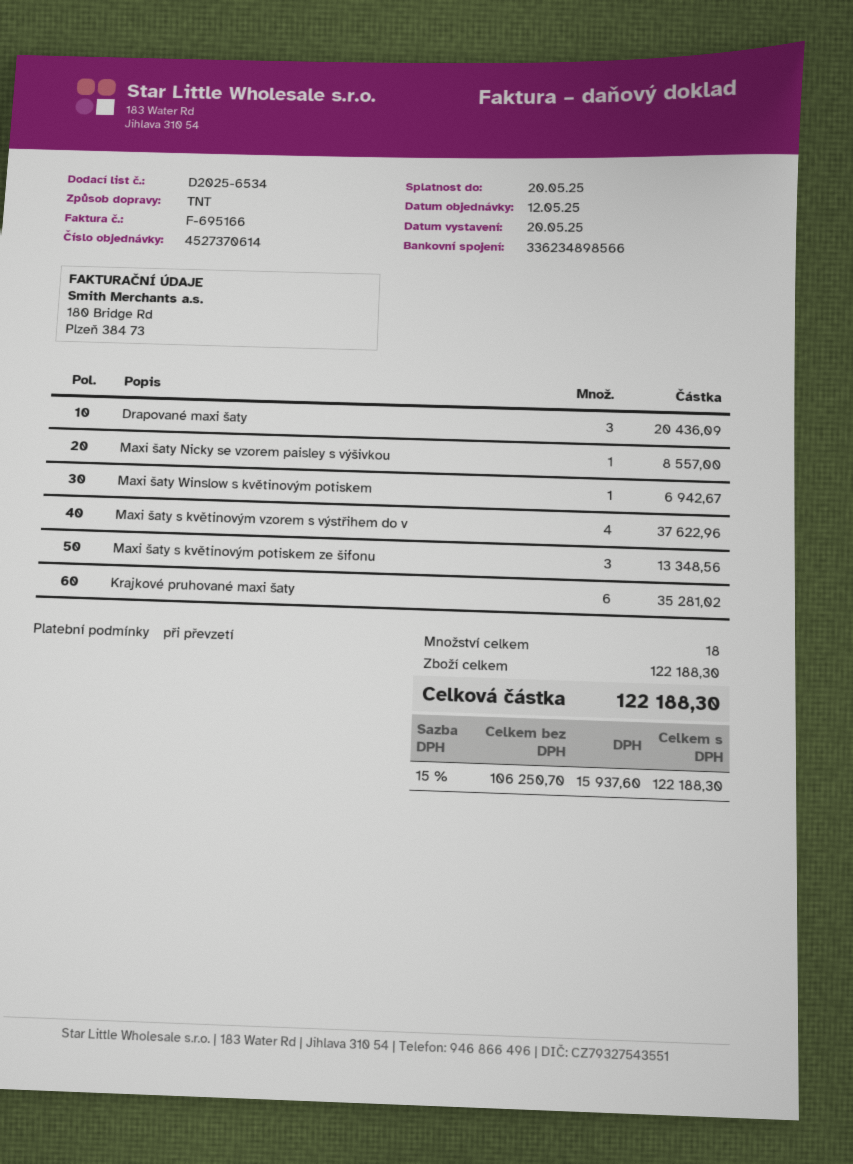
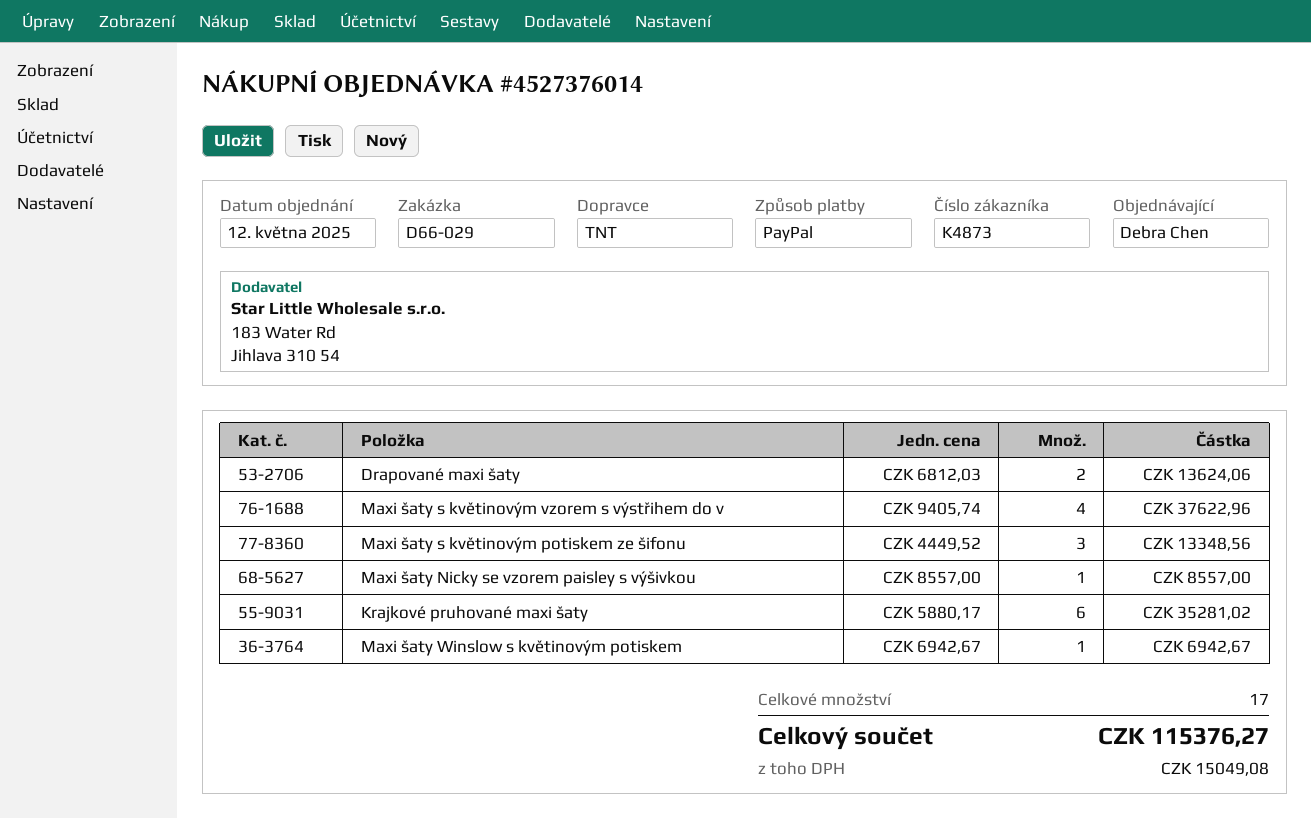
order number: 4527370614 -> 4527376014
Drapované maxi šaty: 3 for 20436.09 -> 2 for 13624.06
total quantity: 18 -> 17
tax: 15937.60 -> 15049.08
total: 122188.30 -> 115376.27

